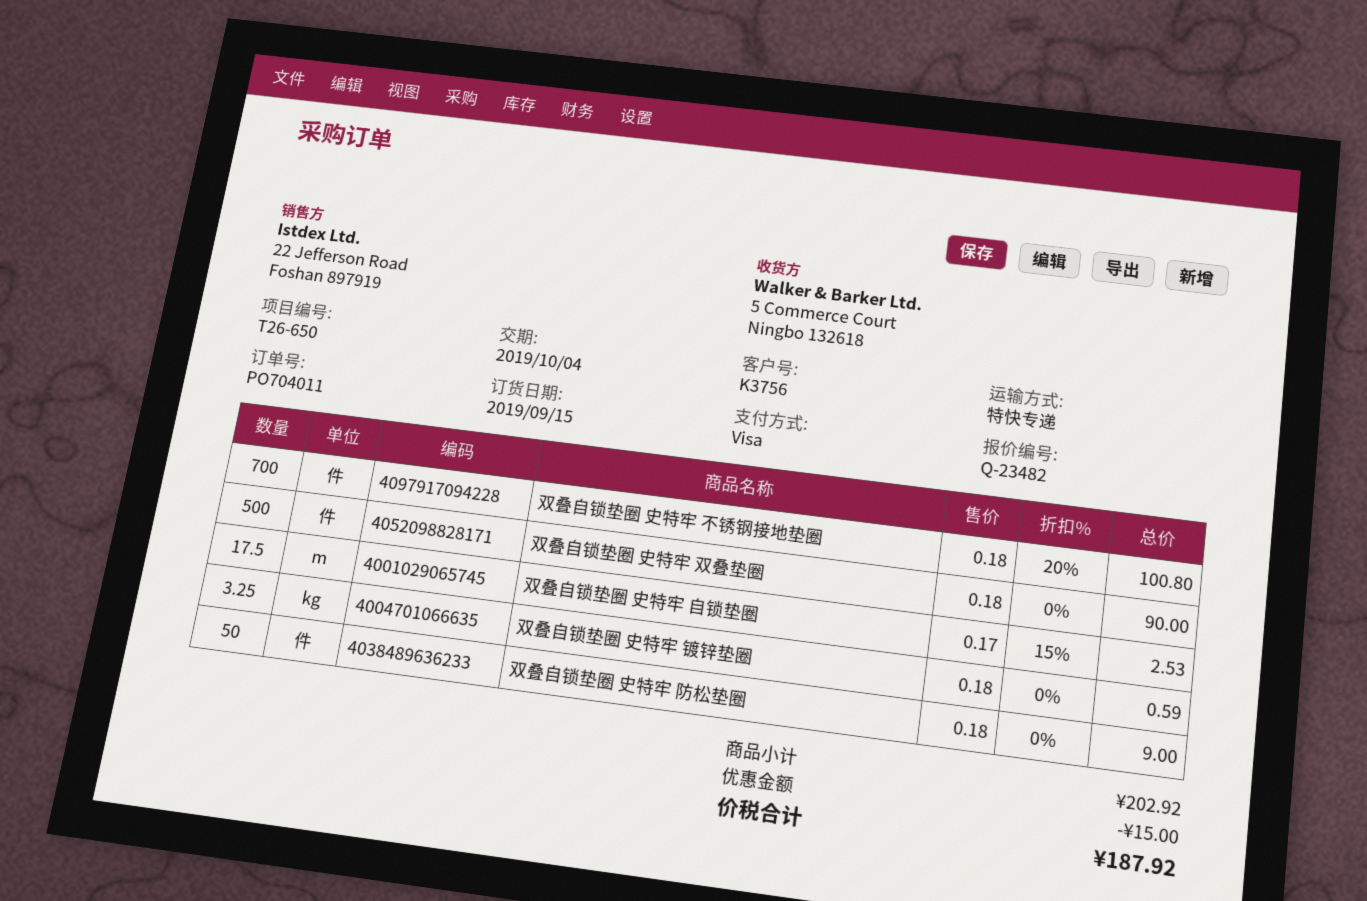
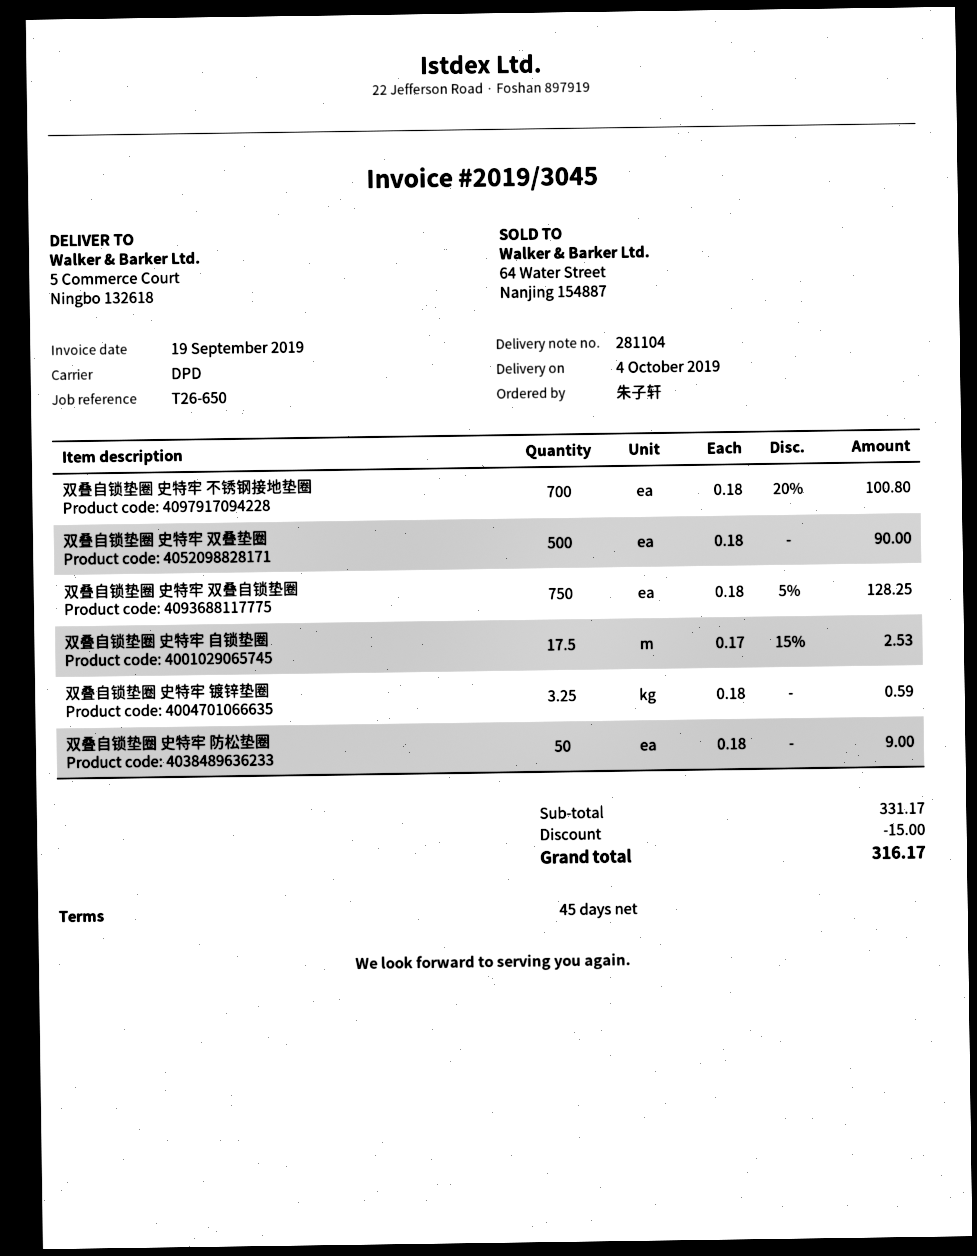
shipping method: express -> DPD
双叠自锁垫圈 史特牢 双叠自锁垫圈: none -> 750 x 0.18 - 5% = 128.25
subtotal: 202.92 -> 331.17
total: 187.92 -> 316.17

